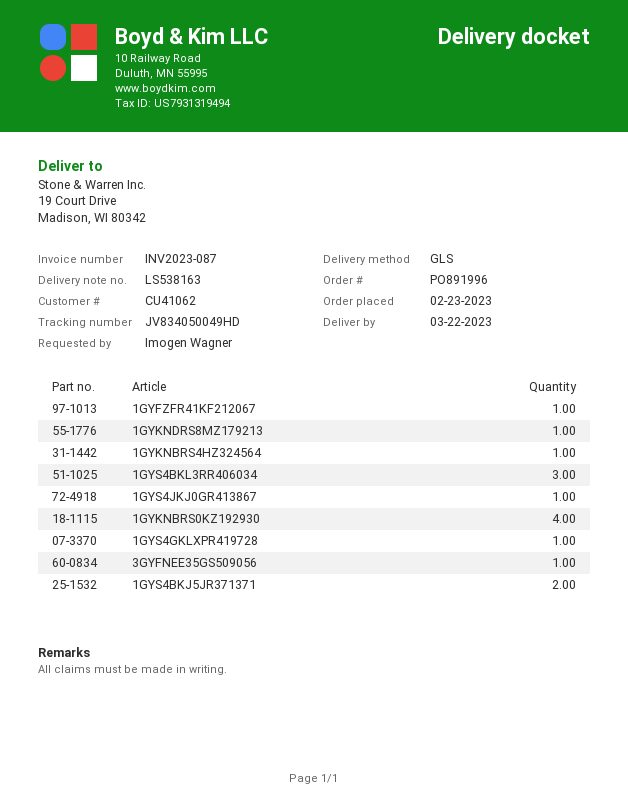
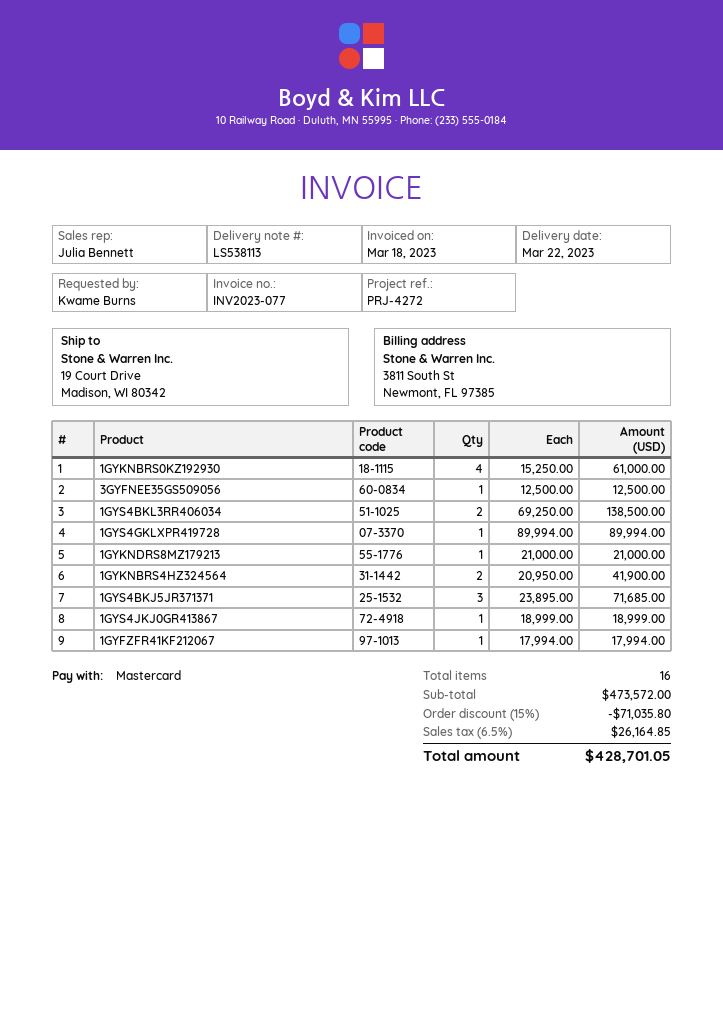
delivery note number: LS538163 -> LS538113
invoice number: INV2023-087 -> INV2023-077
ordered by: Imogen Wagner -> Kwame Burns
1GYKNBRS4HZ324564: 1 -> 2
1GYS4BKL3RR406034: 3 -> 2
1GYS4BKJ5JR371371: 2 -> 3

